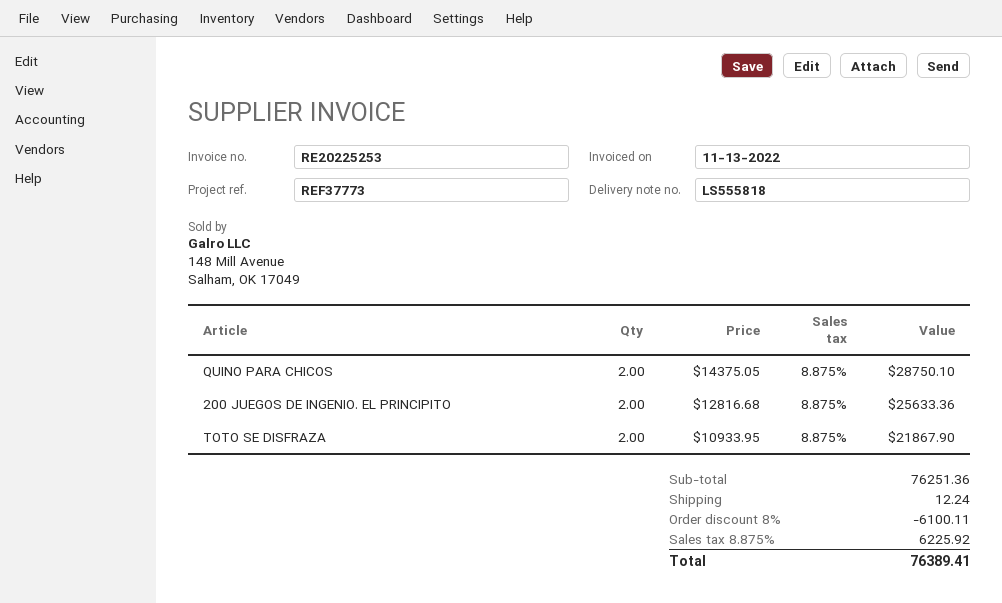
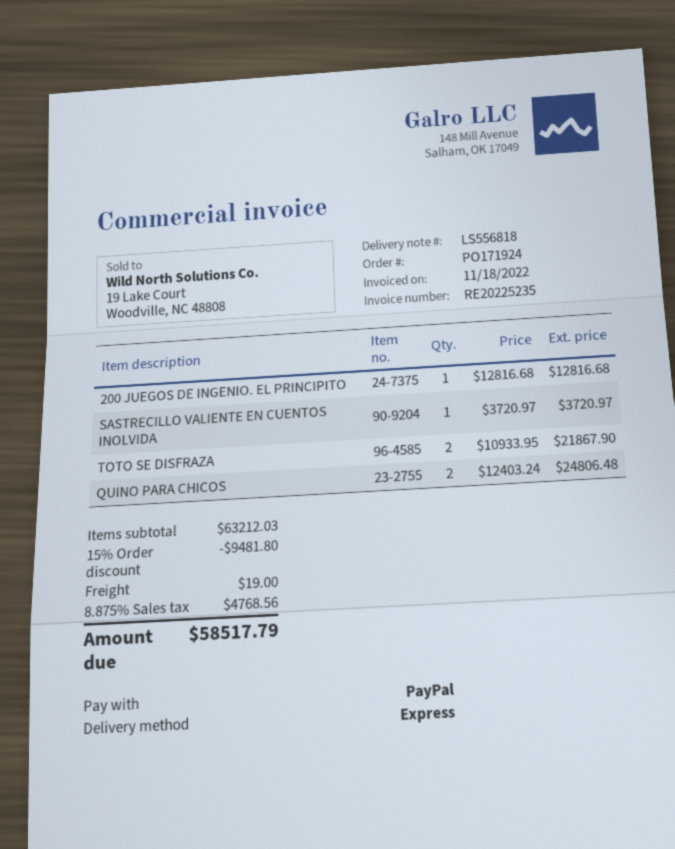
delivery note number: LS555818 -> LS556818
invoice number: RE20225253 -> RE20225235
invoice date: 2022-11-13 -> 2022-11-18
QUINO PARA CHICOS: 2 x 14375.05 = 28750.10 -> 2 x 12403.24 = 24806.48
200 JUEGOS DE INGENIO. EL PRINCIPITO: 2 x 12816.68 = 25633.36 -> 1 x 12816.68 = 12816.68
SASTRECILLO VALIENTE EN CUENTOS INOLVIDA: none -> 1 x 3720.97 = 3720.97
subtotal: 76251.36 -> 63212.03
discount: 8% = 6100.11 -> 15% = 9481.80
shipping: 12.24 -> 19.00
tax: 8.875% = 6225.92 -> 8.875% = 4768.56
total: 76389.41 -> 58517.79

